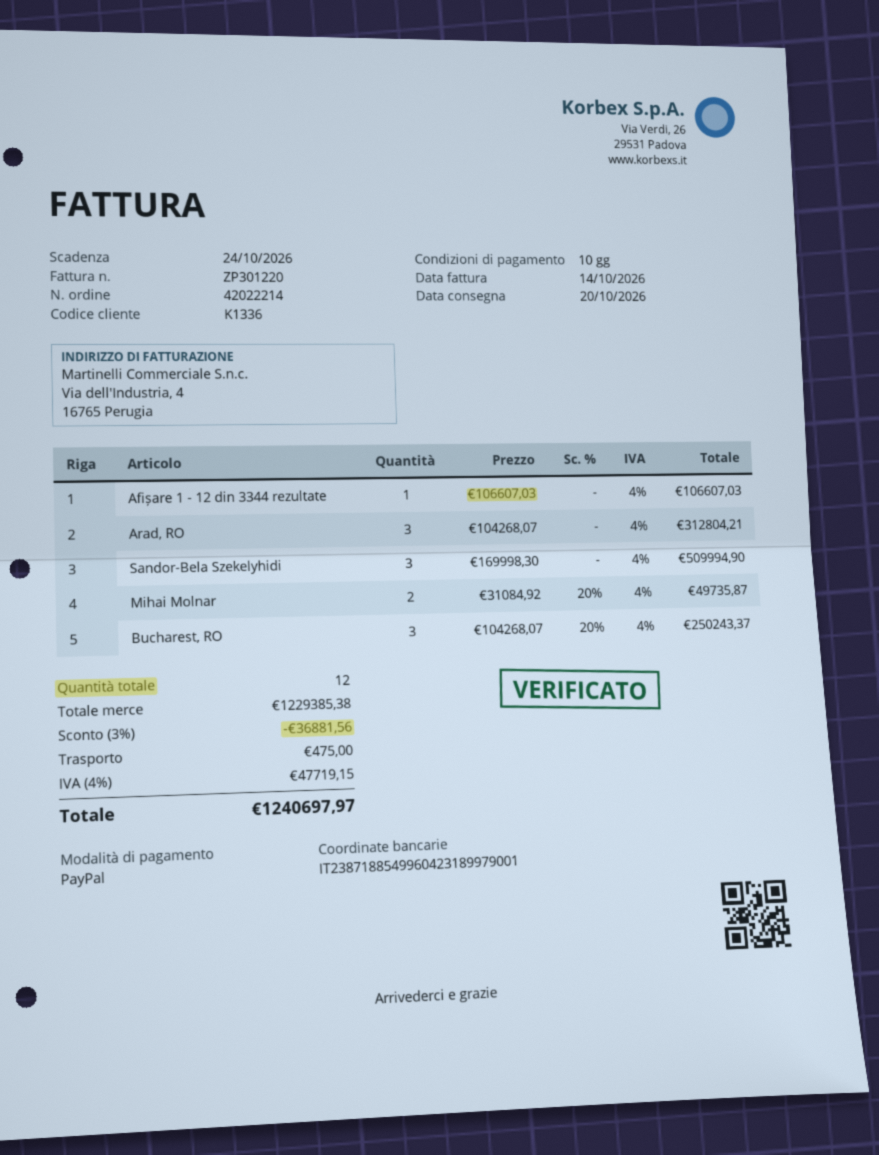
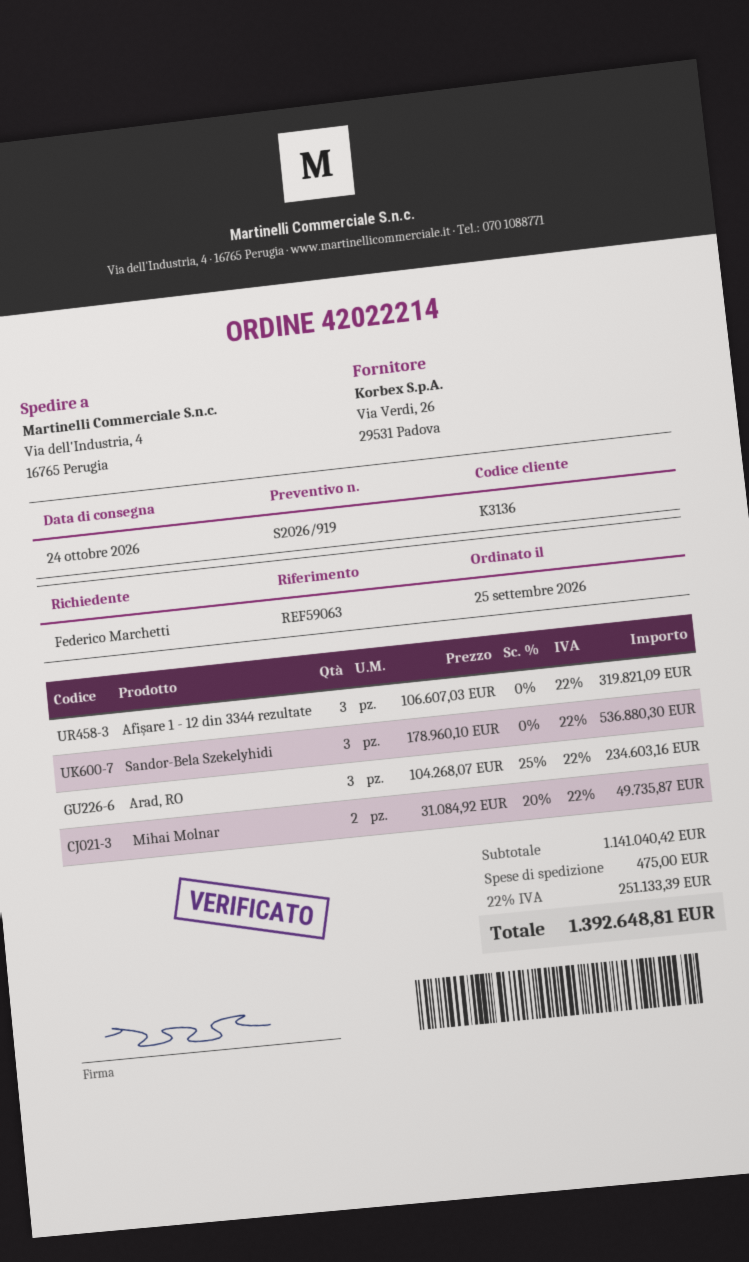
delivery date: 2026-10-20 -> 2026-10-24
customer number: K1336 -> K3136
Afișare 1 - 12 din 3344 rezultate: 1 x 106607.03 = 106607.03 -> 3 x 106607.03 = 319821.09
Arad, RO: 3 x 104268.07 = 312804.21 -> 3 x 104268.07 - 25% = 234603.16
Sandor-Bela Szekelyhidi: 3 x 169998.30 = 509994.90 -> 3 x 178960.10 = 536880.30
Bucharest, RO: 3 x 104268.07 - 20% = 250243.37 -> none
subtotal: 1229385.38 -> 1141040.42
discount: 3% = 36881.56 -> none
tax: 4% = 47719.15 -> 22% = 251133.39
total: 1240697.97 -> 1392648.81

